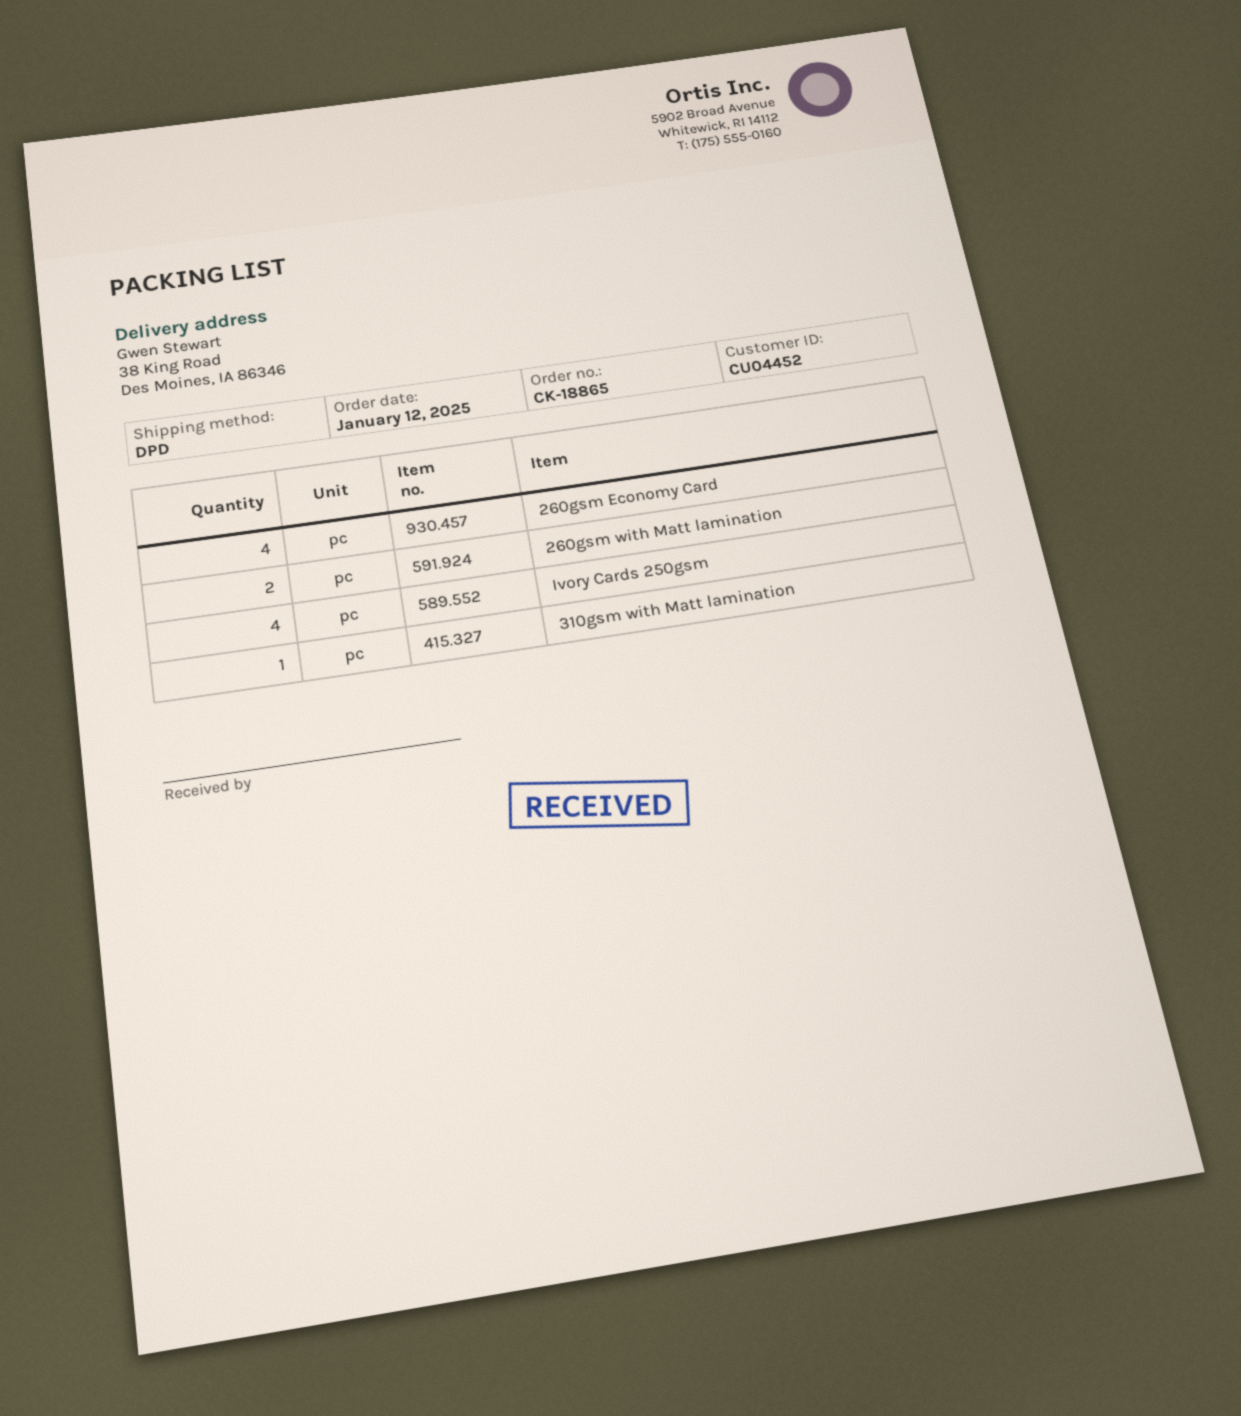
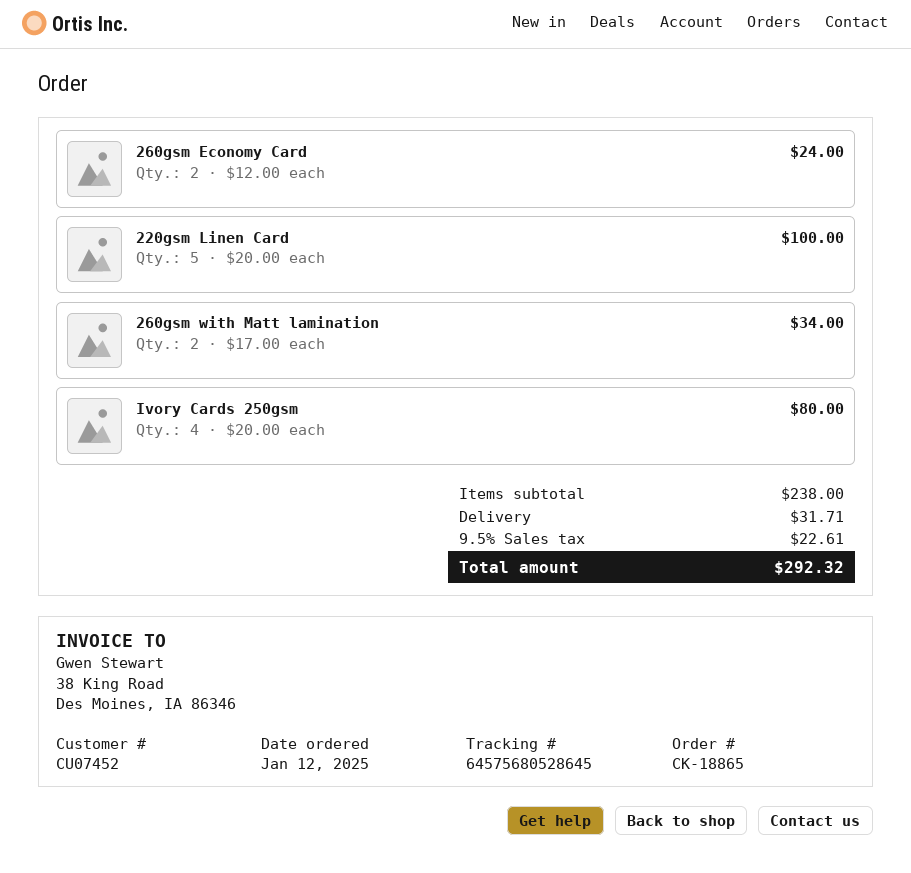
customer number: CU04452 -> CU07452
260gsm Economy Card: 4 -> 2
310gsm with Matt lamination: 1 -> none
220gsm Linen Card: none -> 5

